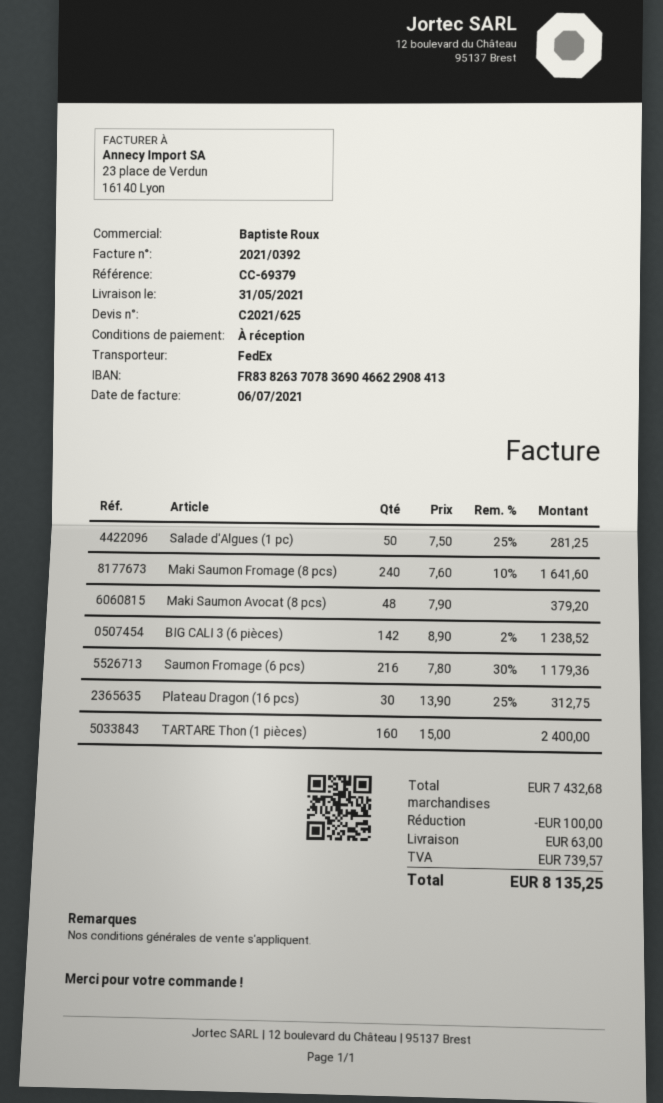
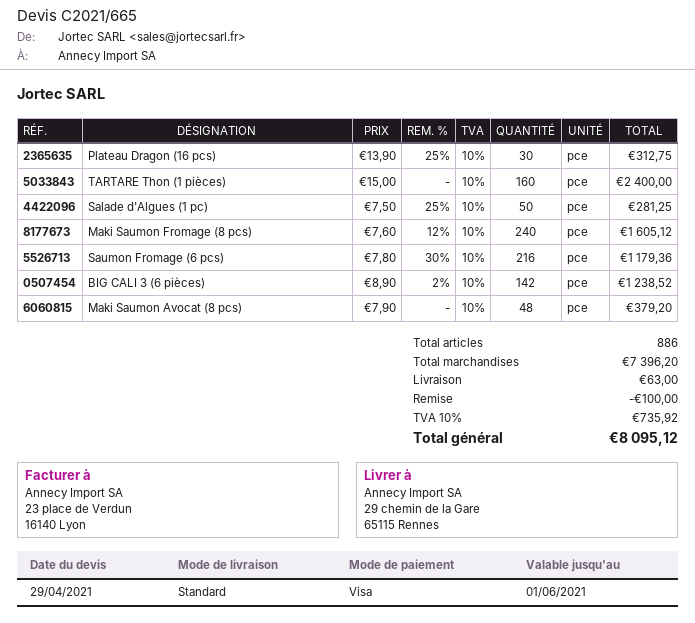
quote number: C2021/625 -> C2021/665
shipping method: FedEx -> standard
Maki Saumon Fromage (8 pcs): 240 x 7.60 - 10% = 1641.60 -> 240 x 7.60 - 12% = 1605.12
subtotal: 7432.68 -> 7396.20
tax: 739.57 -> 735.92
total: 8135.25 -> 8095.12

